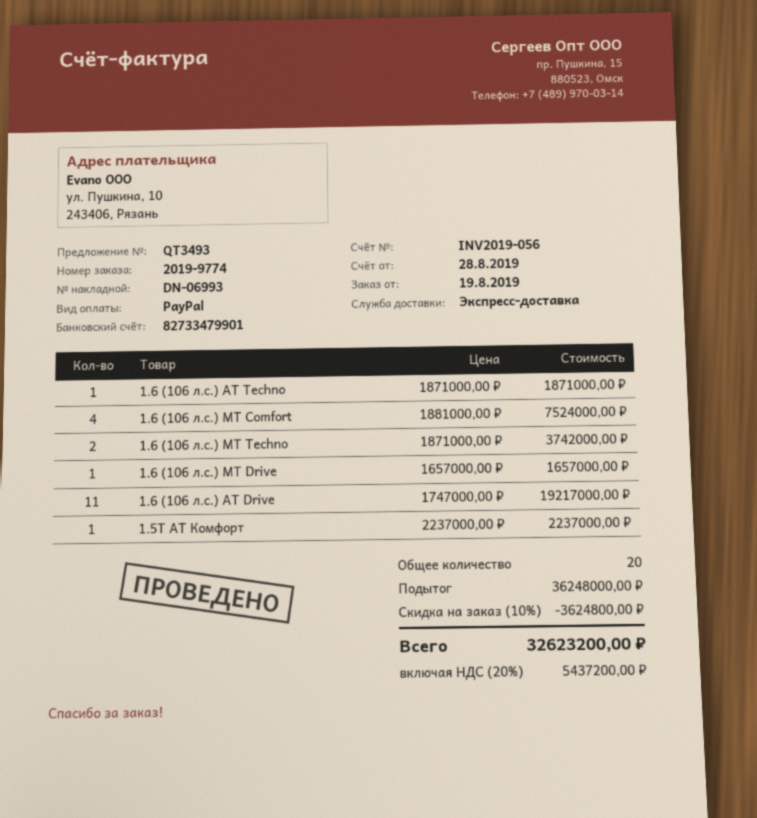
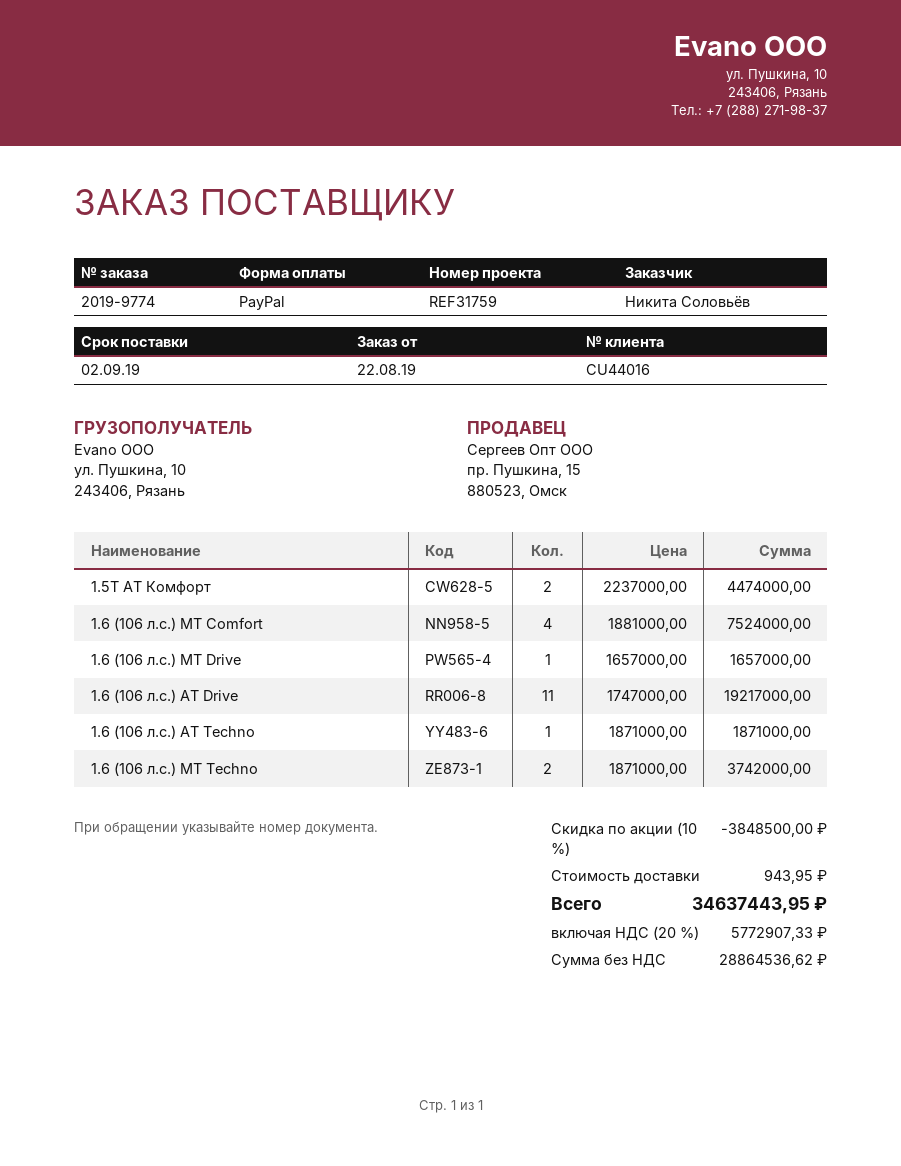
order date: 2019-08-19 -> 2019-08-22
1.5Т AT Комфорт: 1 x 2237000.00 = 2237000.00 -> 2 x 2237000.00 = 4474000.00
discount: 10% = 3624800.00 -> 10% = 3848500.00
shipping: none -> 943.95
tax: 20% = 5437200.00 -> 20% = 5772907.33
total: 32623200.00 -> 34637443.95

